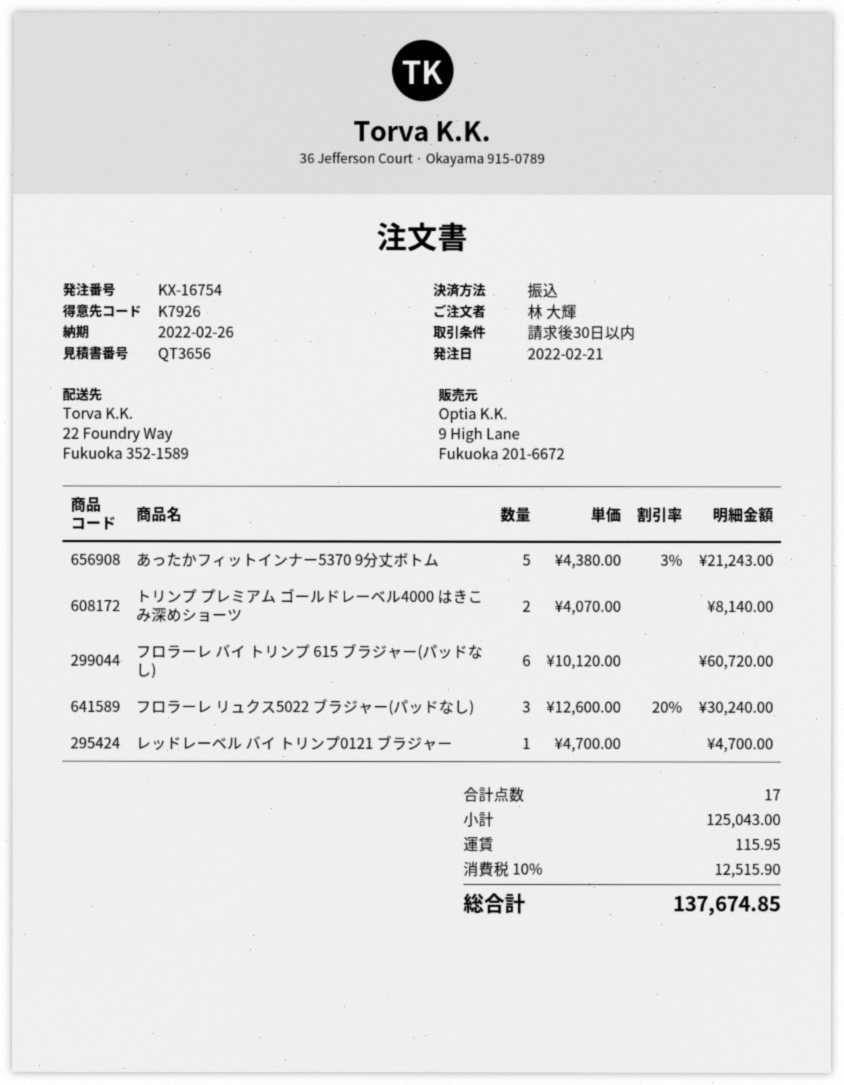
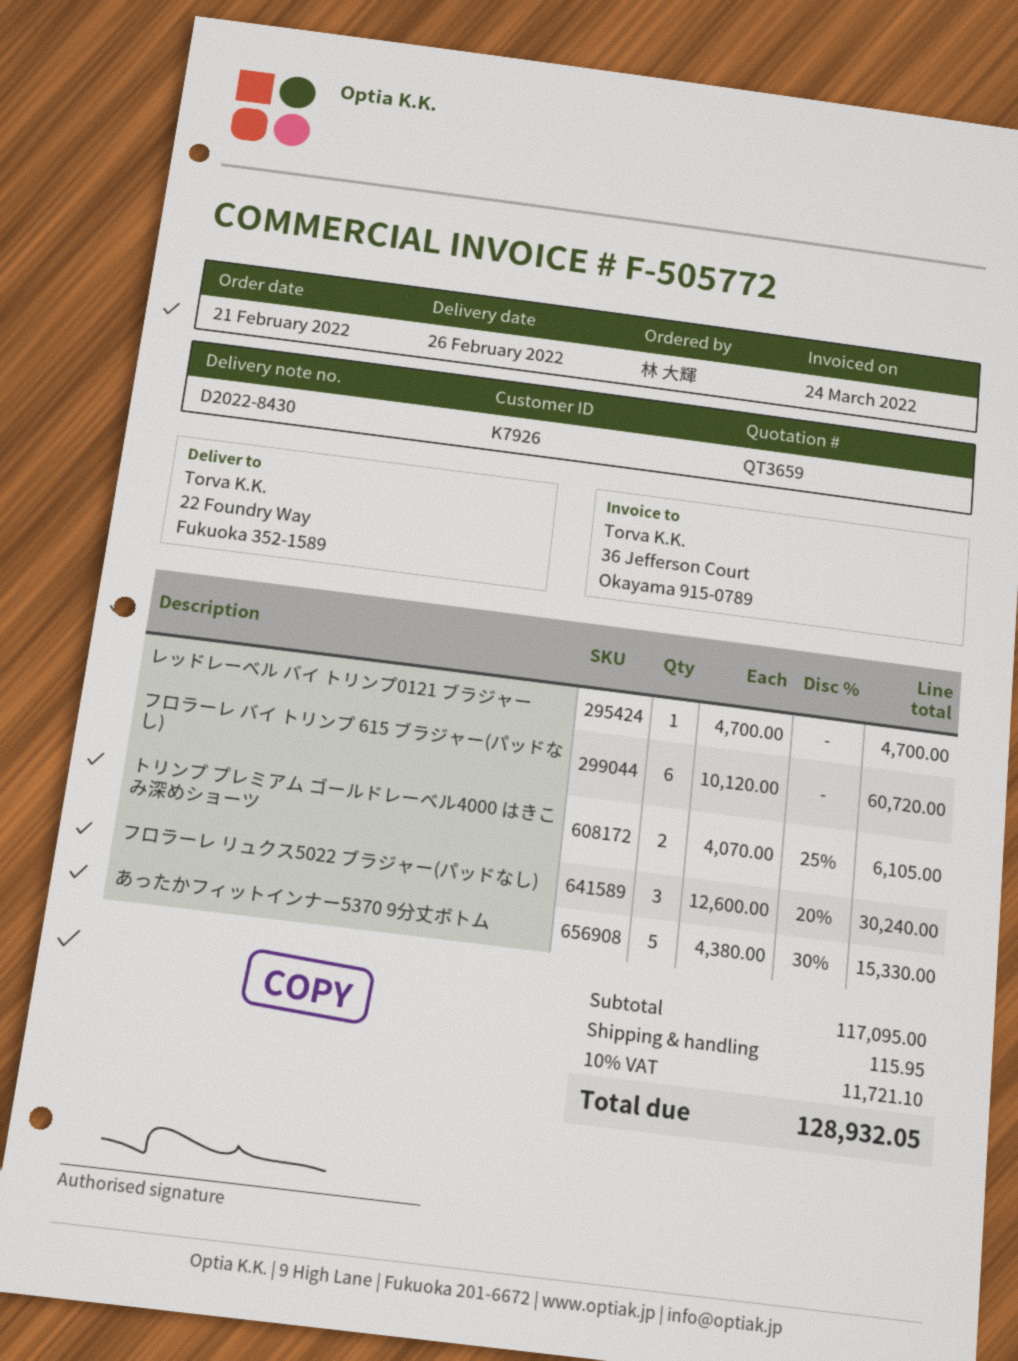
quote number: QT3656 -> QT3659
あったかフィットインナー5370 9分丈ボトム: 5 x 4380.00 - 3% = 21243.00 -> 5 x 4380.00 - 30% = 15330.00
トリンプ プレミアム ゴールドレーベル4000 はきこみ深めショーツ: 2 x 4070.00 = 8140.00 -> 2 x 4070.00 - 25% = 6105.00
subtotal: 125043.00 -> 117095.00
tax: 10% = 12515.90 -> 10% = 11721.10
total: 137674.85 -> 128932.05

